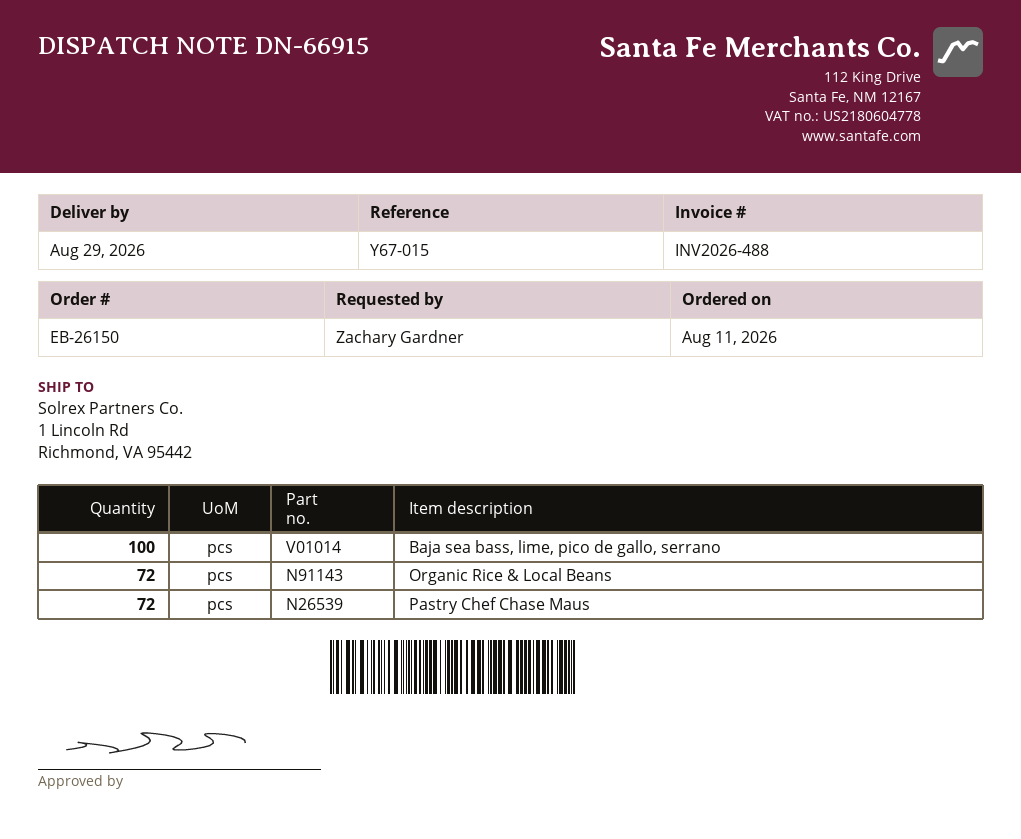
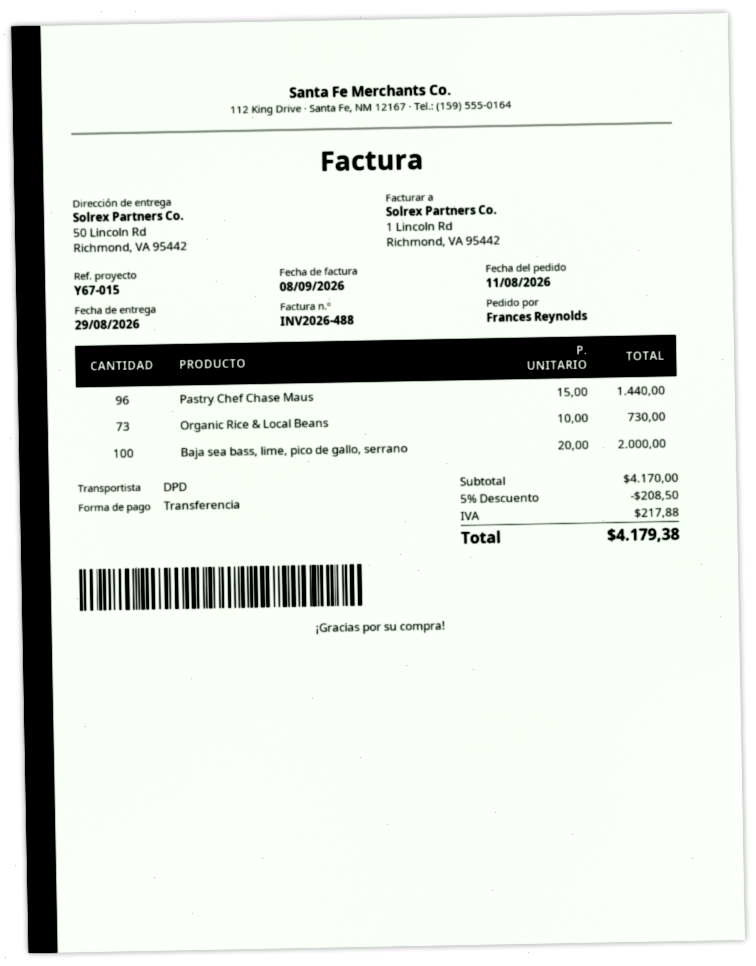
ordered by: Zachary Gardner -> Frances Reynolds
ship to: 1 Lincoln Rd, Richmond, VA 95442 -> 50 Lincoln Rd, Richmond, VA 95442
Organic Rice & Local Beans: 72 -> 73
Pastry Chef Chase Maus: 72 -> 96

